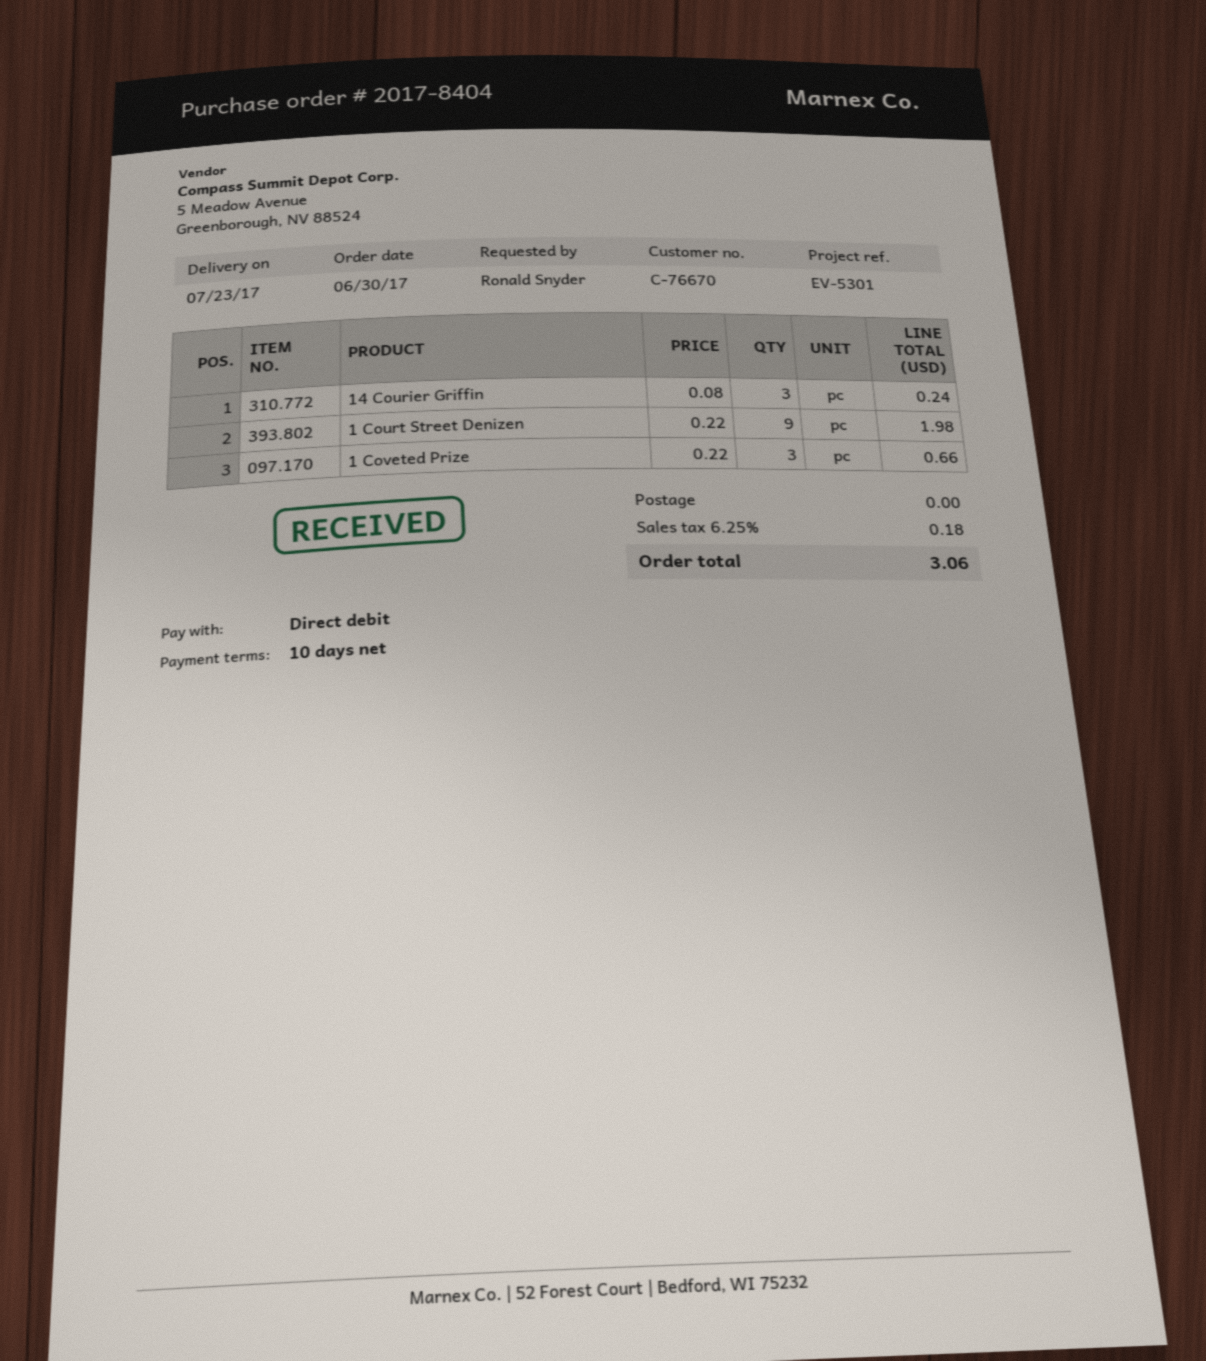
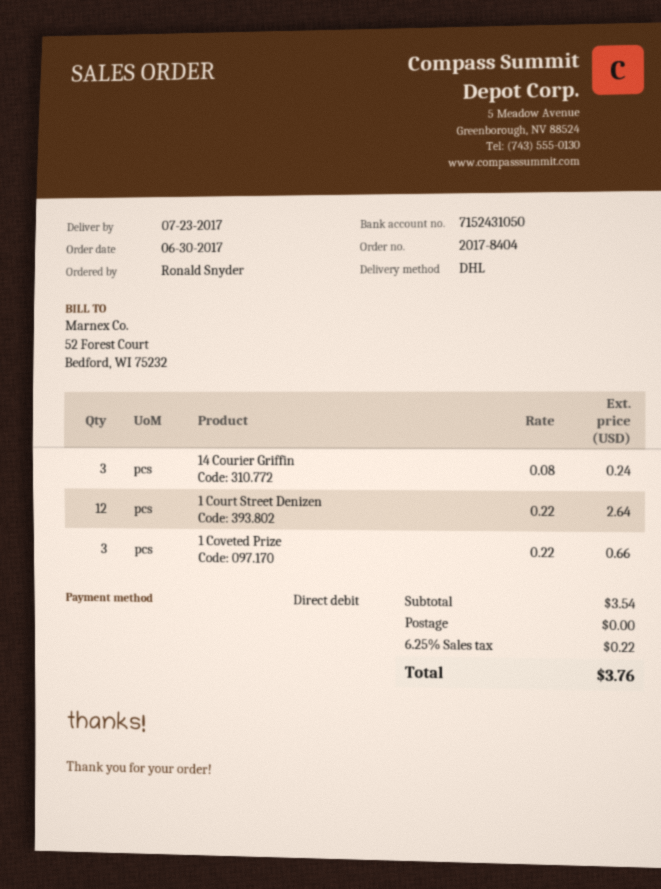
1 Court Street Denizen: 9 x 0.22 = 1.98 -> 12 x 0.22 = 2.64
tax: 6.25% = 0.18 -> 6.25% = 0.22
total: 3.06 -> 3.76

